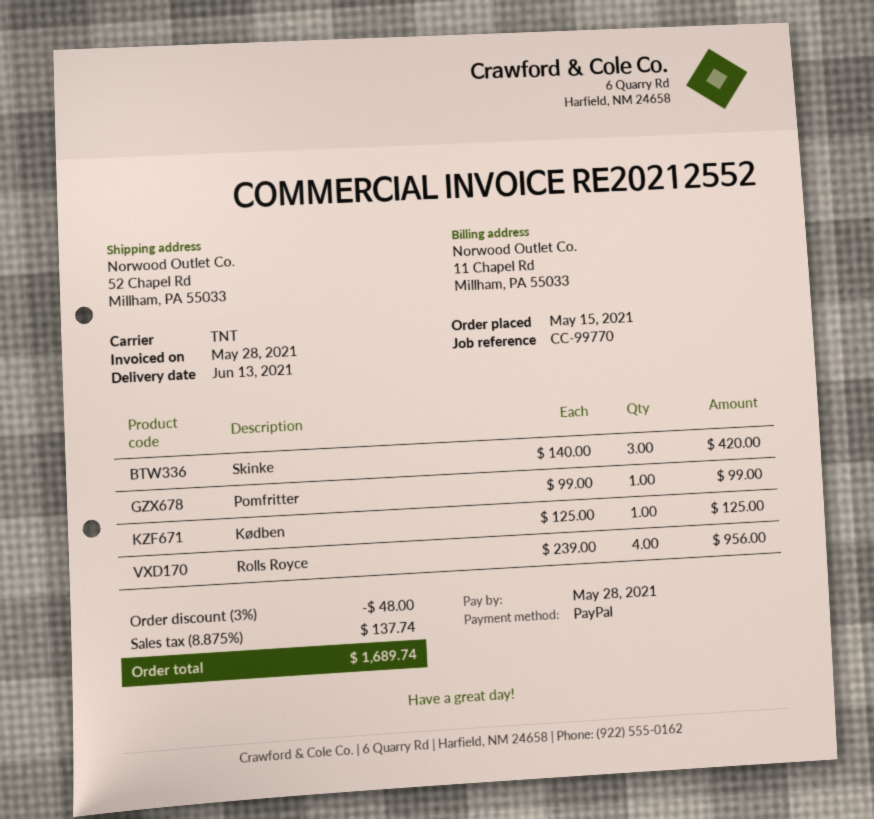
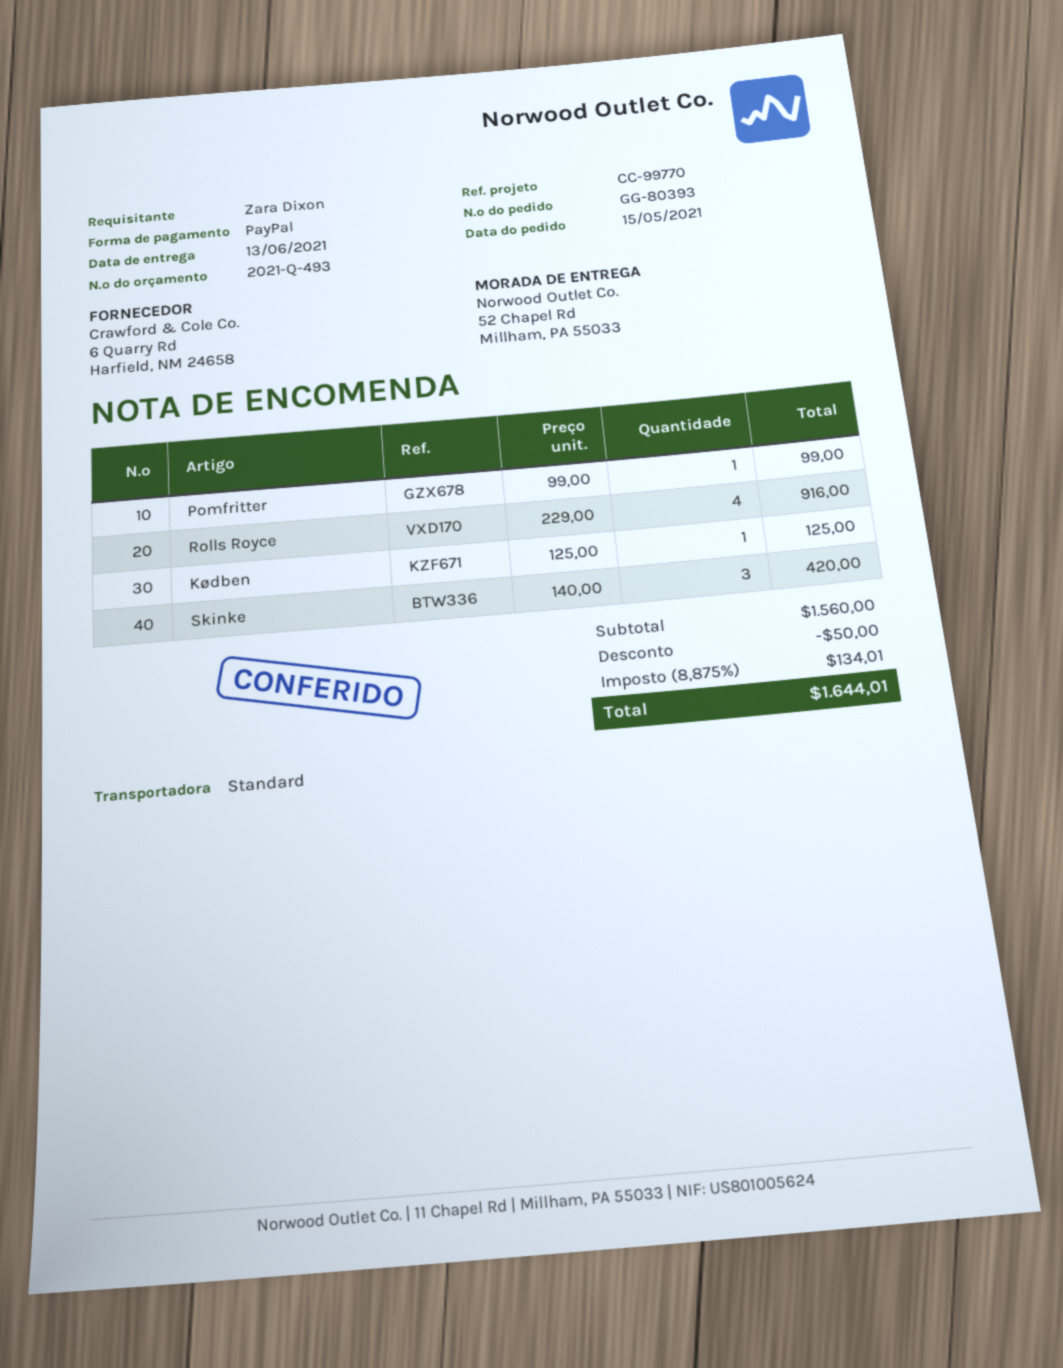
shipping method: TNT -> standard
Rolls Royce: 4 x 239.00 = 956.00 -> 4 x 229.00 = 916.00
discount: 48.00 -> 50.00
tax: 8.875% = 137.74 -> 8.875% = 134.01
total: 1689.74 -> 1644.01

